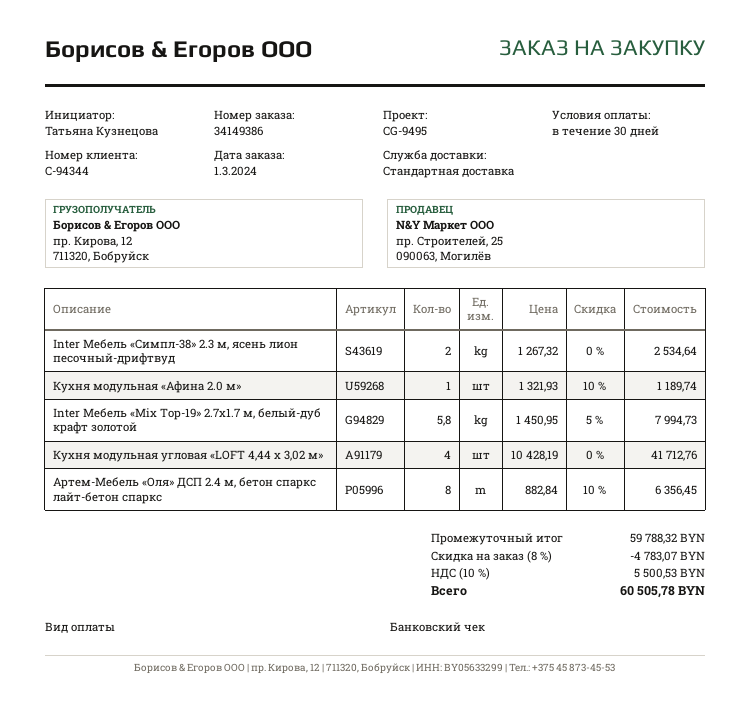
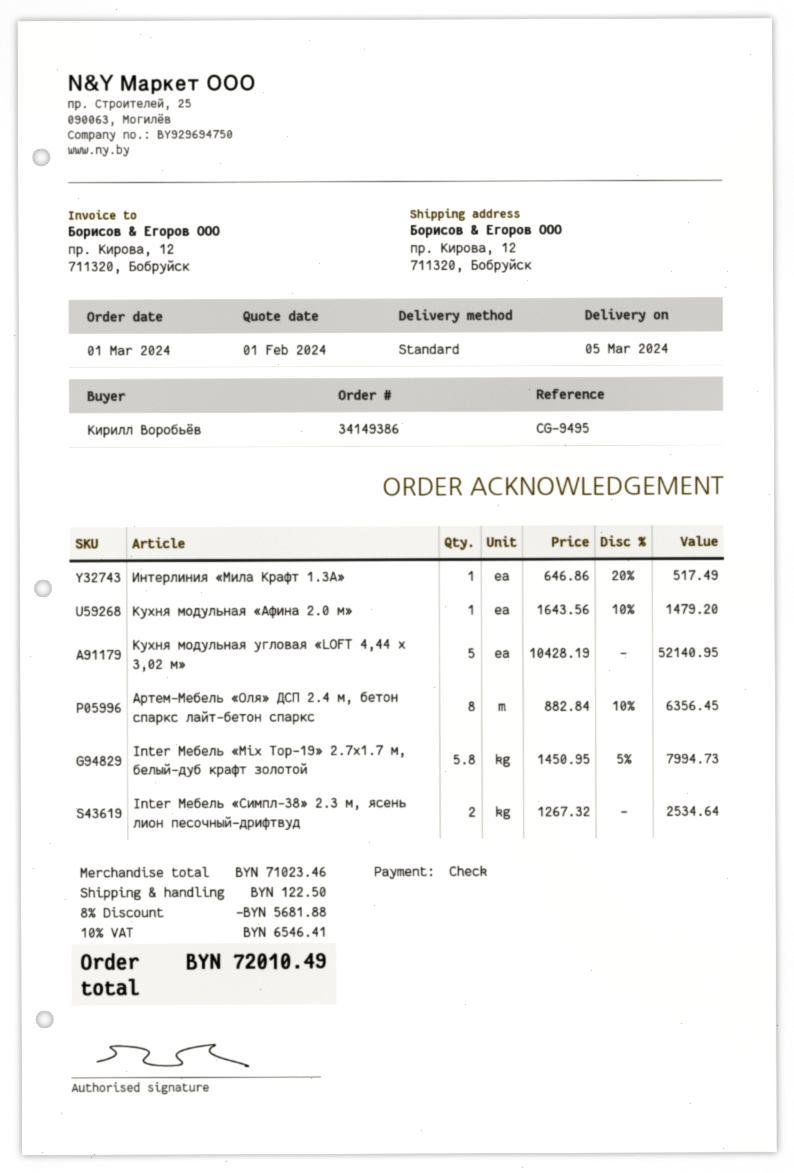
ordered by: Татьяна Кузнецова -> Кирилл Воробьёв
Кухня модульная «Афина 2.0 м»: 1 x 1321.93 - 10% = 1189.74 -> 1 x 1643.56 - 10% = 1479.20
Кухня модульная угловая «LOFT 4,44 х 3,02 м»: 4 x 10428.19 = 41712.76 -> 5 x 10428.19 = 52140.95
Интерлиния «Мила Крафт 1.3А»: none -> 1 x 646.86 - 20% = 517.49
subtotal: 59788.32 -> 71023.46
discount: 8% = 4783.07 -> 8% = 5681.88
shipping: none -> 122.50
tax: 10% = 5500.53 -> 10% = 6546.41
total: 60505.78 -> 72010.49

